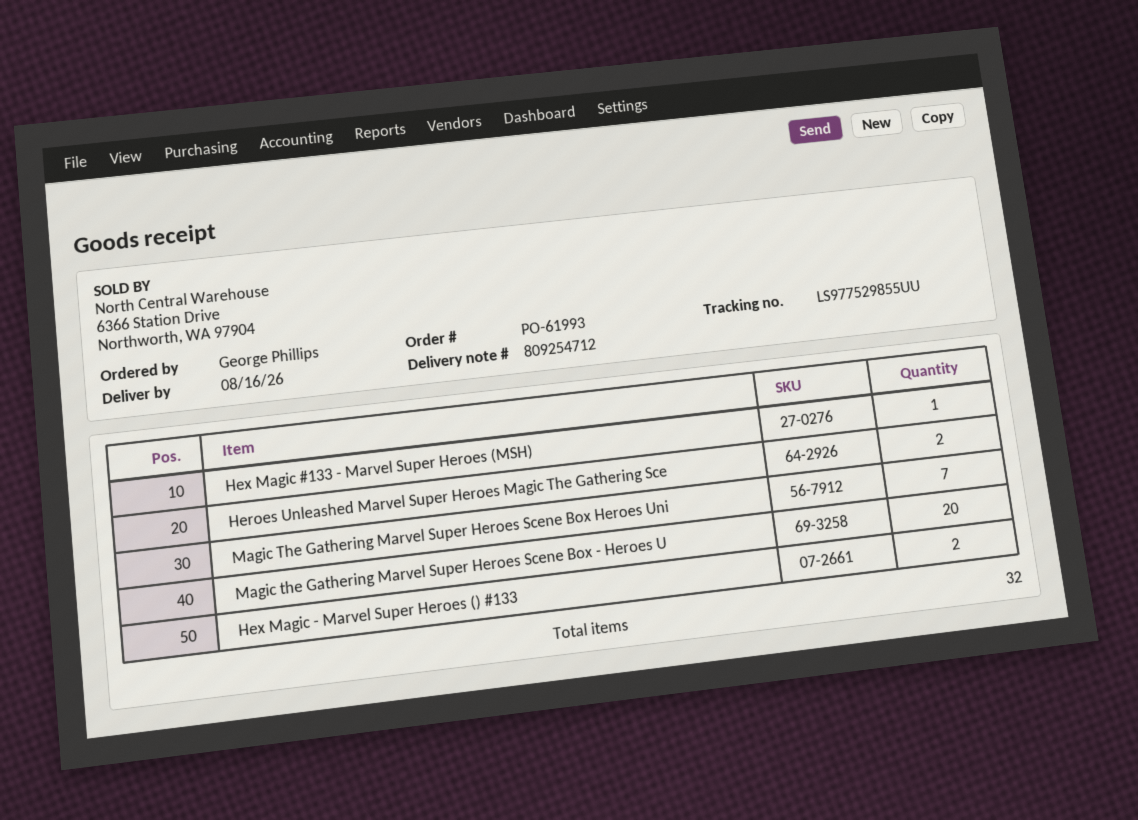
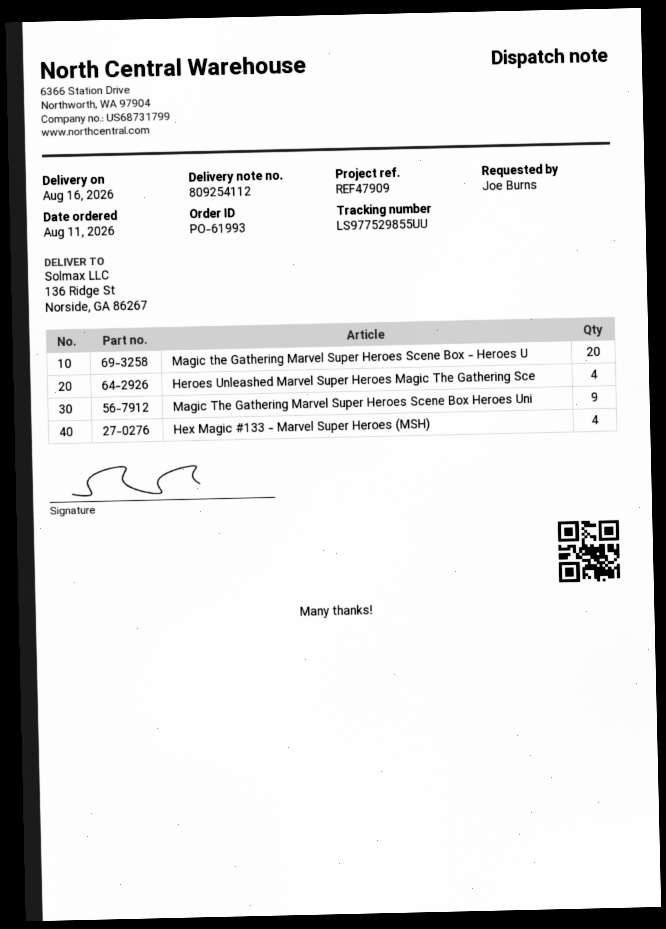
delivery note number: 809254712 -> 809254112
ordered by: George Phillips -> Joe Burns
Hex Magic #133 - Marvel Super Heroes (MSH): 1 -> 4
Heroes Unleashed Marvel Super Heroes Magic The Gathering Sce: 2 -> 4
Magic The Gathering Marvel Super Heroes Scene Box Heroes Uni: 7 -> 9
Hex Magic - Marvel Super Heroes () #133: 2 -> none

